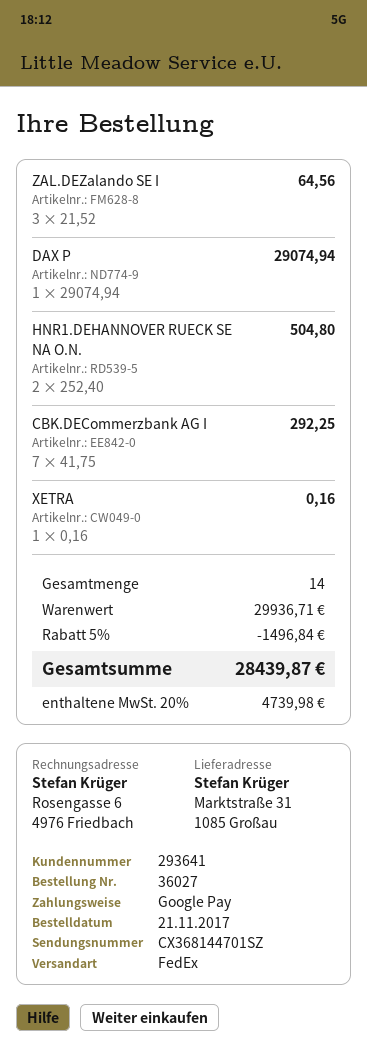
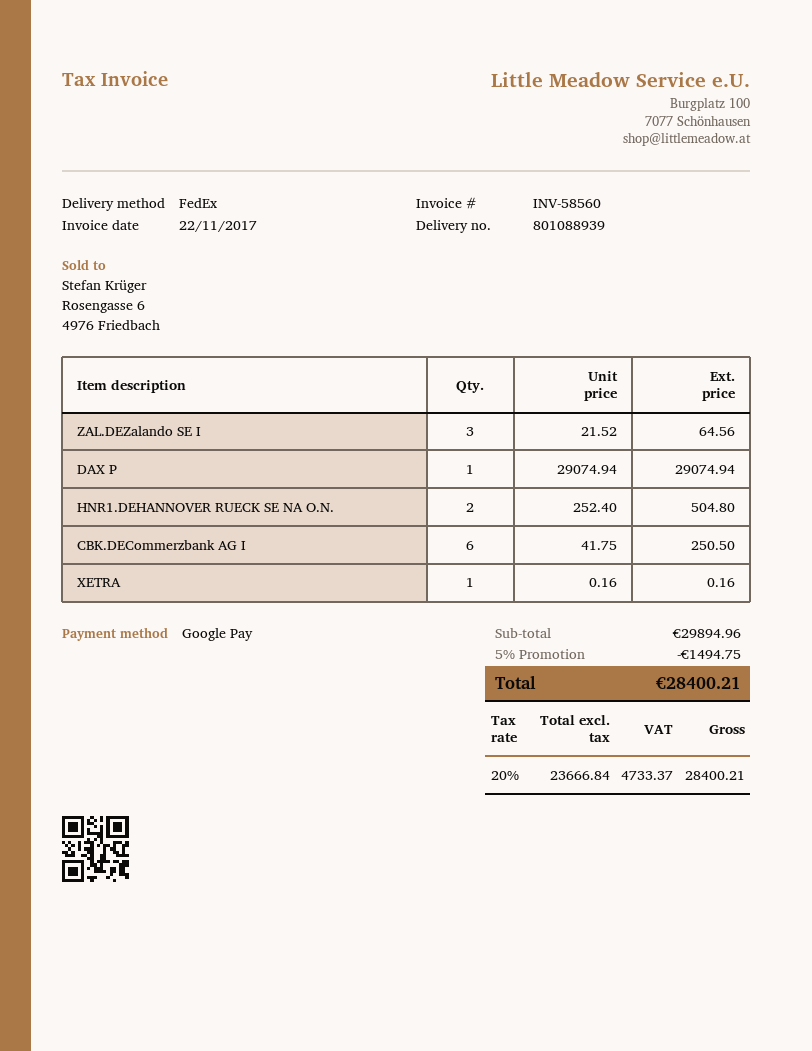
CBK.DECommerzbank AG I: 7 x 41.75 = 292.25 -> 6 x 41.75 = 250.50
subtotal: 29936.71 -> 29894.96
discount: 5% = 1496.84 -> 5% = 1494.75
tax: 20% = 4739.98 -> 20% = 4733.37
total: 28439.87 -> 28400.21

